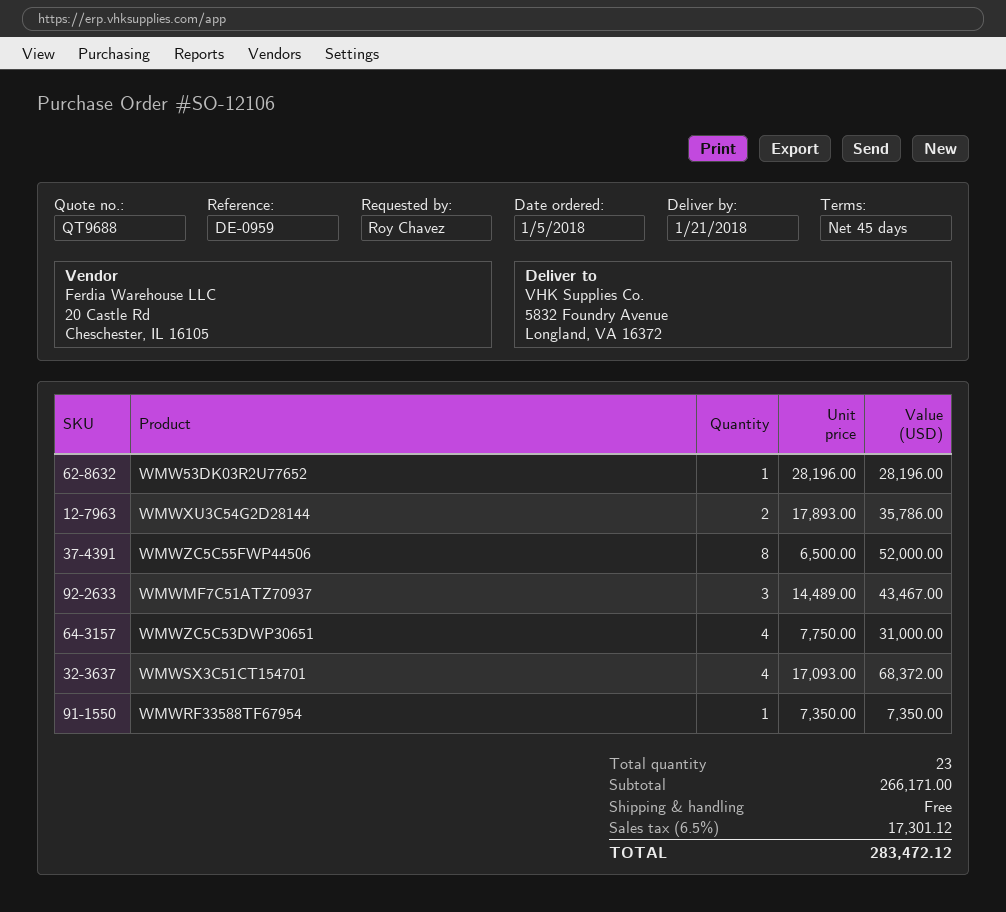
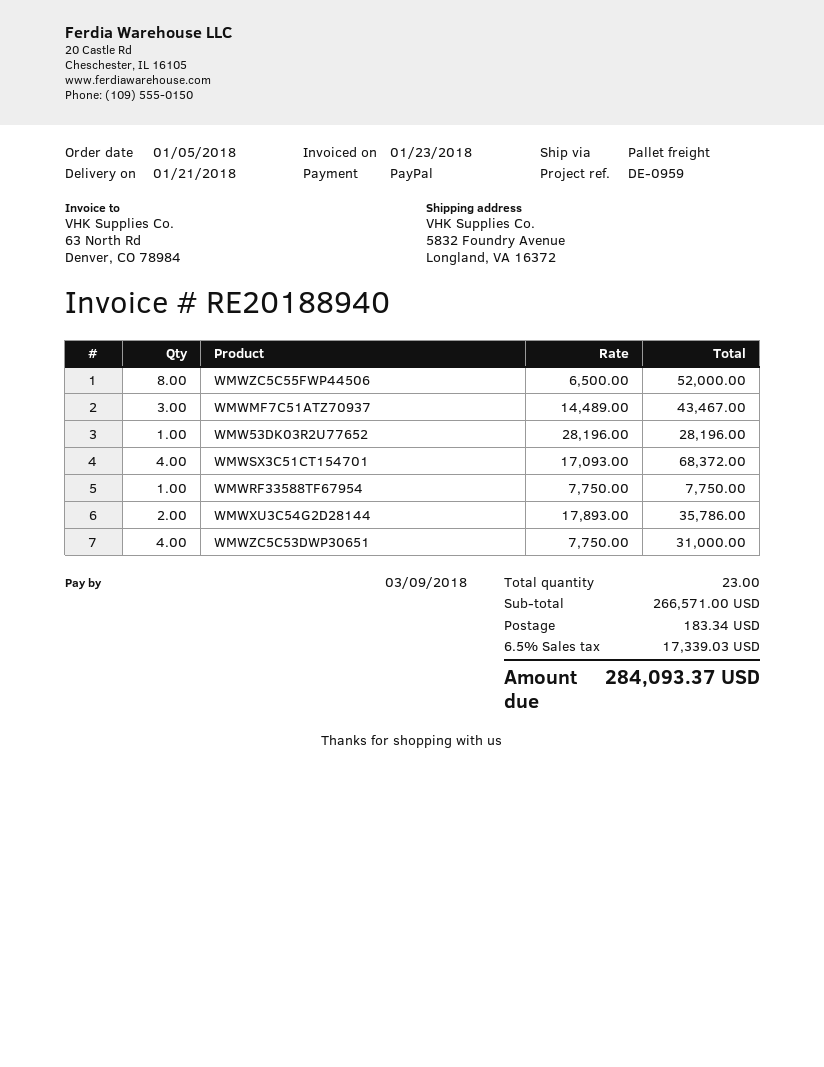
WMWRF33588TF67954: 1 x 7350.00 = 7350.00 -> 1 x 7750.00 = 7750.00
subtotal: 266171.00 -> 266571.00
shipping: 0.00 -> 183.34
tax: 6.5% = 17301.12 -> 6.5% = 17339.03
total: 283472.12 -> 284093.37

